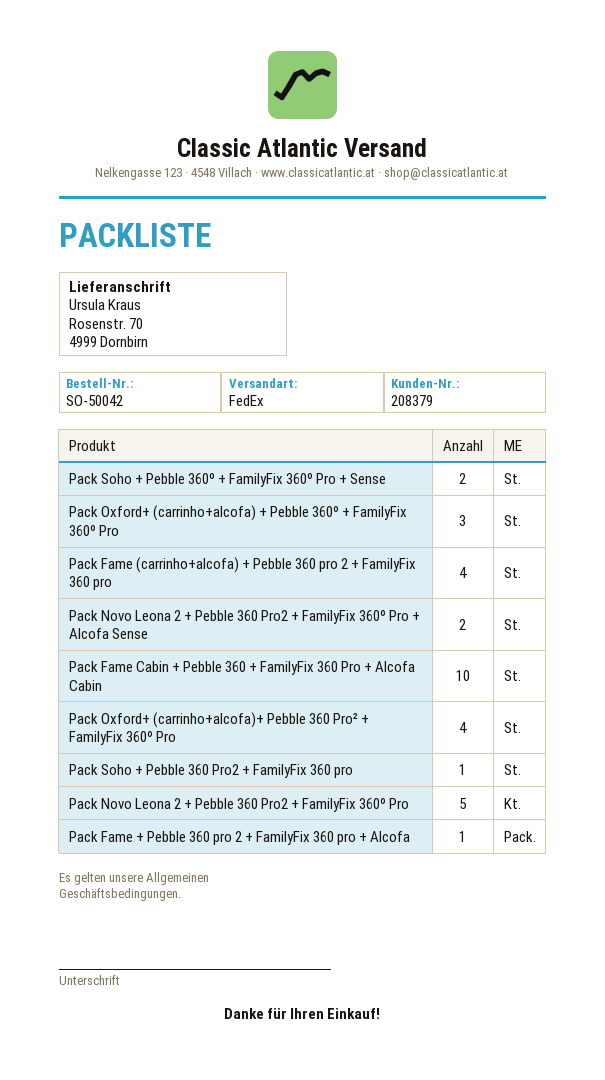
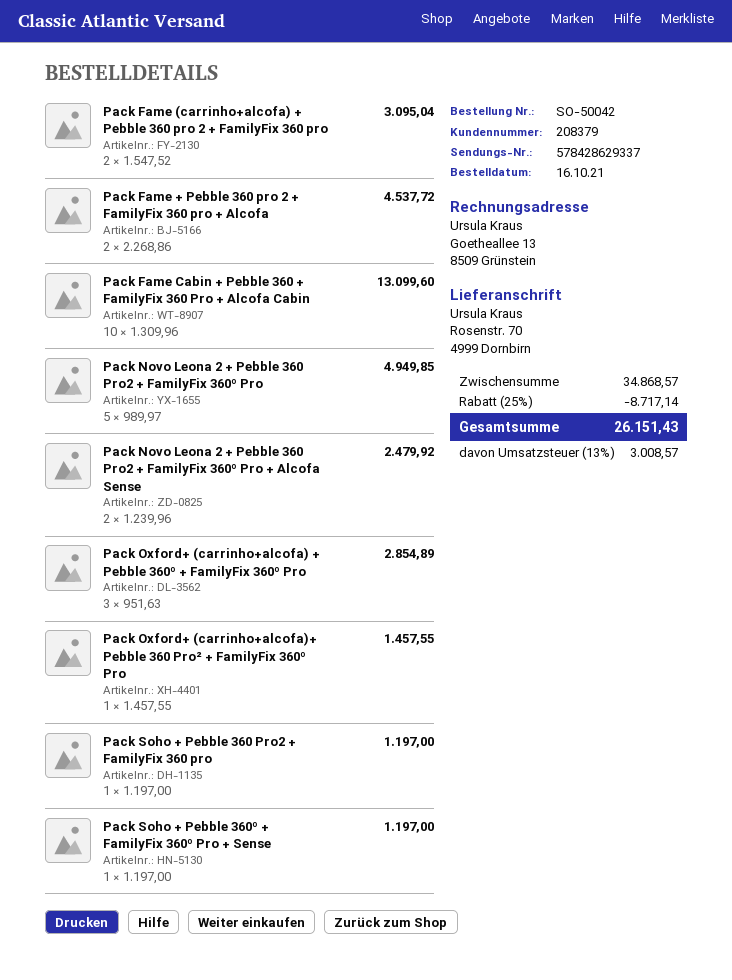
Pack Soho + Pebble 360º + FamilyFix 360º Pro + Sense: 2 -> 1
Pack Fame (carrinho+alcofa) + Pebble 360 pro 2 + FamilyFix 360 pro: 4 -> 2
Pack Oxford+ (carrinho+alcofa)+ Pebble 360 Pro² + FamilyFix 360º Pro: 4 -> 1
Pack Fame + Pebble 360 pro 2 + FamilyFix 360 pro + Alcofa: 1 -> 2

